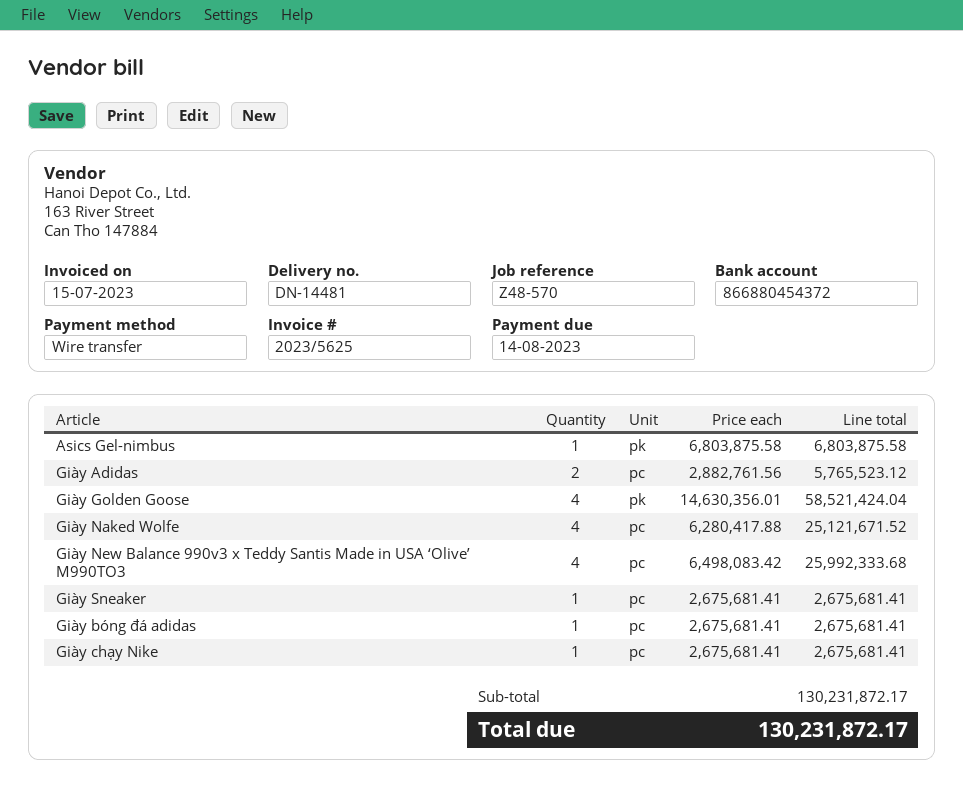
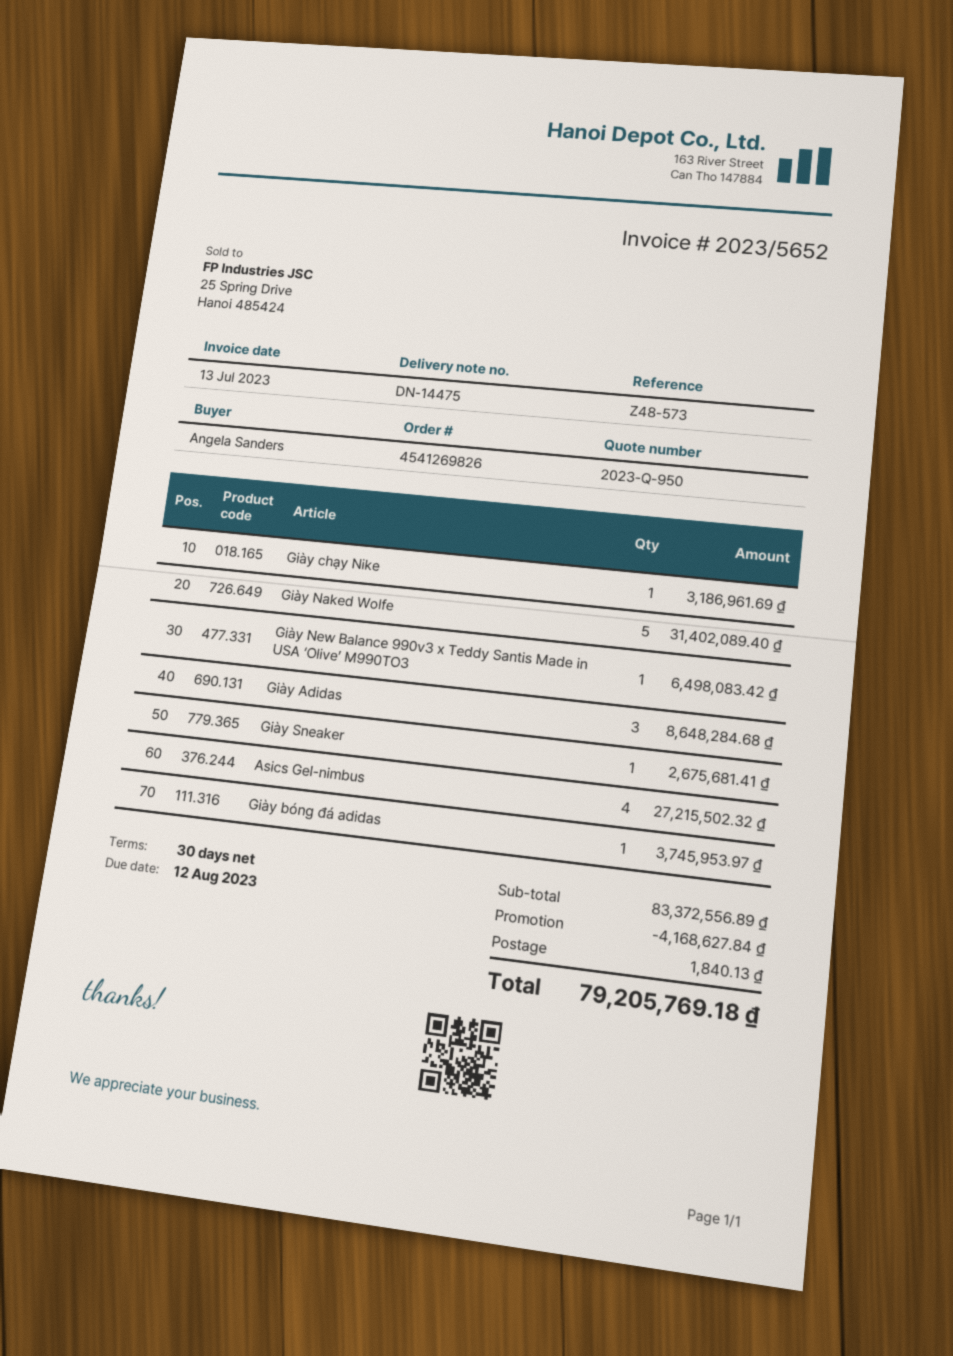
delivery note number: DN-14481 -> DN-14475
invoice number: 2023/5625 -> 2023/5652
invoice date: 2023-07-15 -> 2023-07-13
due date: 2023-08-14 -> 2023-08-12
reference: Z48-570 -> Z48-573
Asics Gel-nimbus: 1 for 6803875.58 -> 4 for 27215502.32
Giày Adidas: 2 for 5765523.12 -> 3 for 8648284.68
Giày Golden Goose: 4 for 58521424.04 -> none
Giày Naked Wolfe: 4 for 25121671.52 -> 5 for 31402089.40
Giày New Balance 990v3 x Teddy Santis Made in USA ‘Olive’ M990TO3: 4 for 25992333.68 -> 1 for 6498083.42
Giày bóng đá adidas: 1 for 2675681.41 -> 1 for 3745953.97
Giày chạy Nike: 1 for 2675681.41 -> 1 for 3186961.69
subtotal: 130231872.17 -> 83372556.89
discount: none -> 4168627.84
shipping: none -> 1840.13
total: 130231872.17 -> 79205769.18

